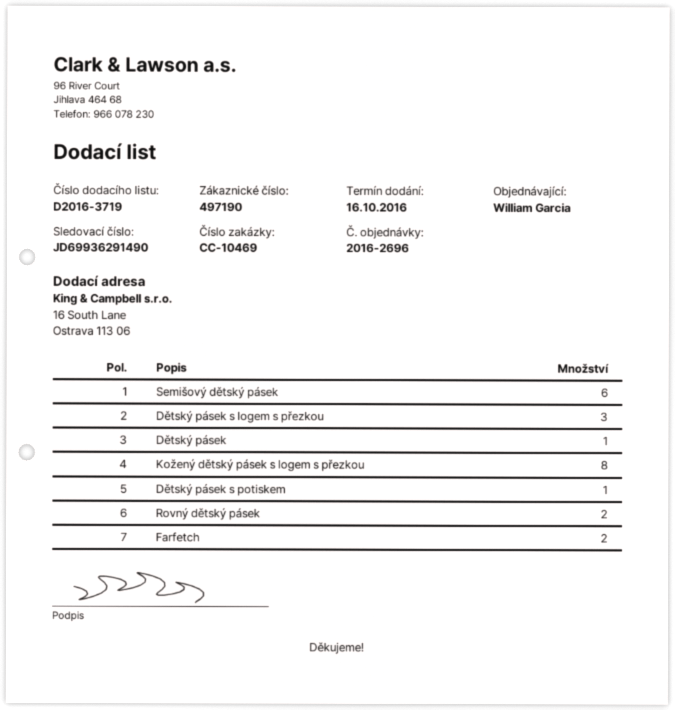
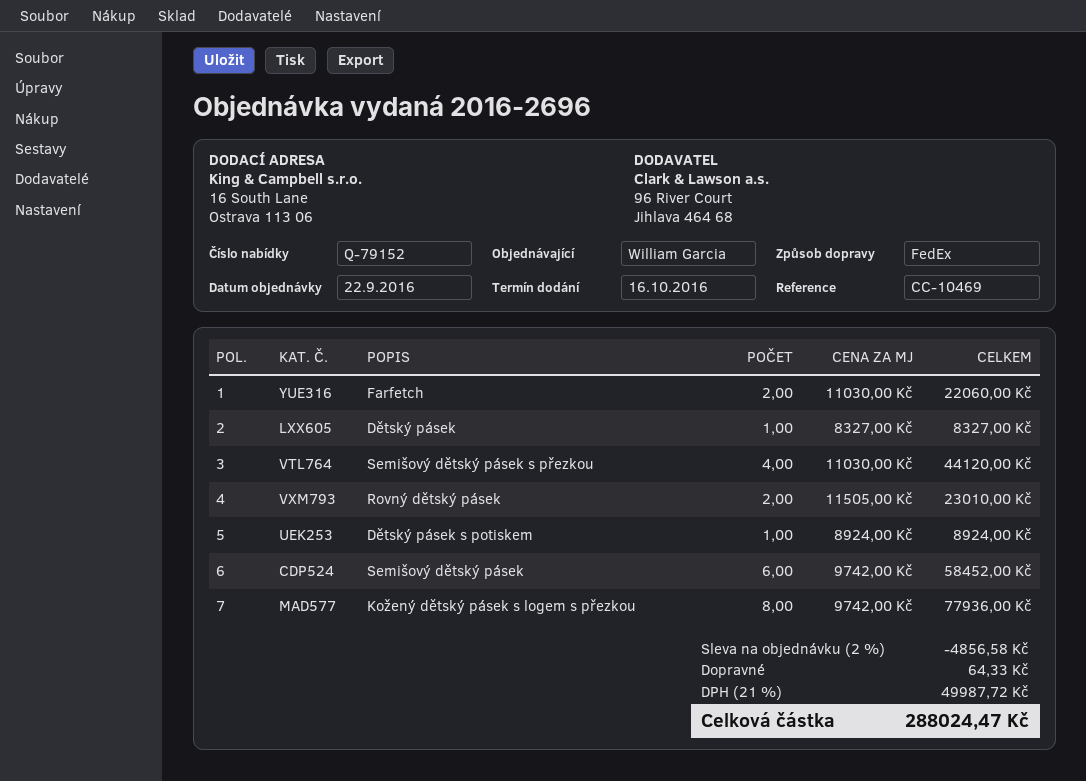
Dětský pásek s logem s přezkou: 3 -> none
Semišový dětský pásek s přezkou: none -> 4

